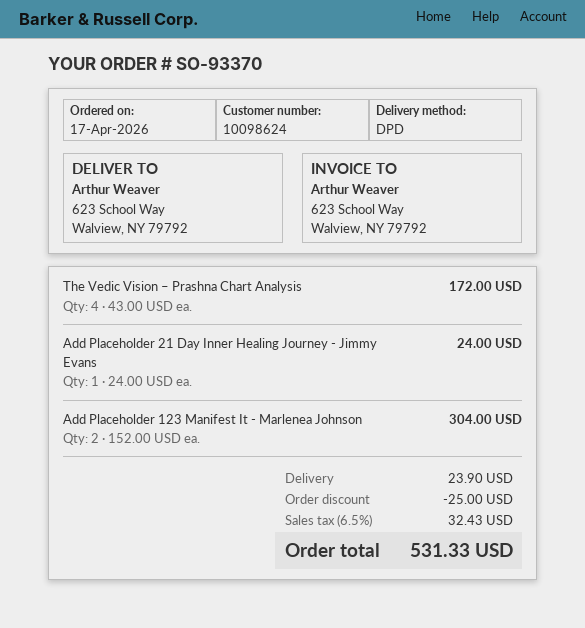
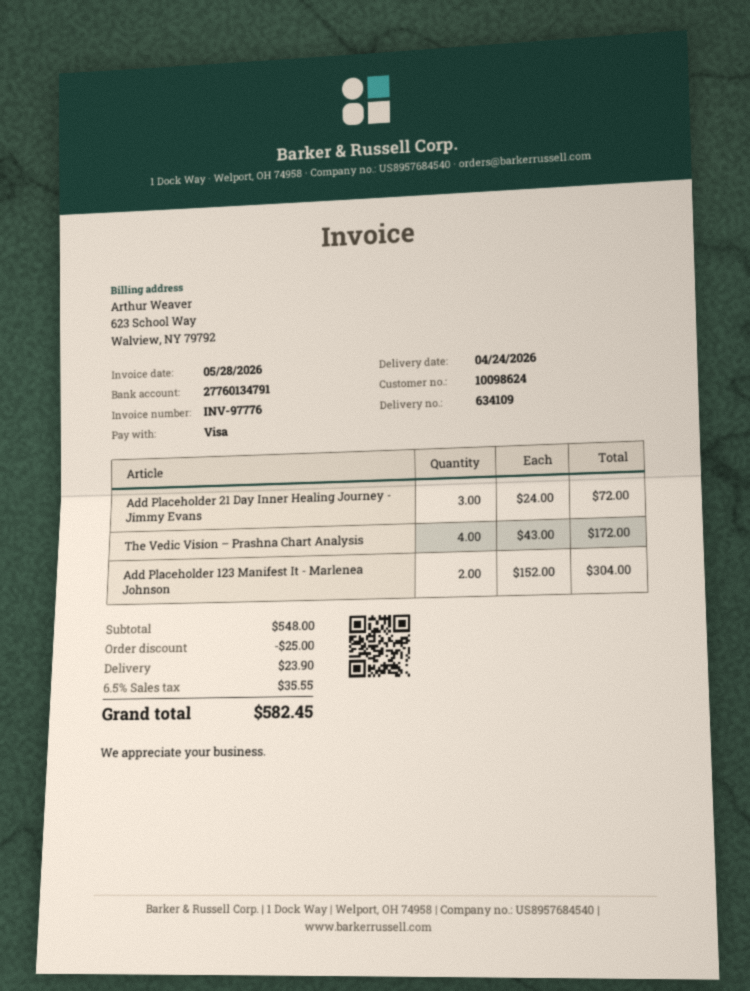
Add Placeholder 21 Day Inner Healing Journey - Jimmy Evans: 1 x 24.00 = 24.00 -> 3 x 24.00 = 72.00
tax: 6.5% = 32.43 -> 6.5% = 35.55
total: 531.33 -> 582.45

